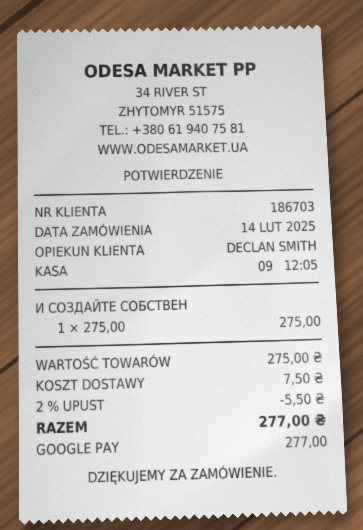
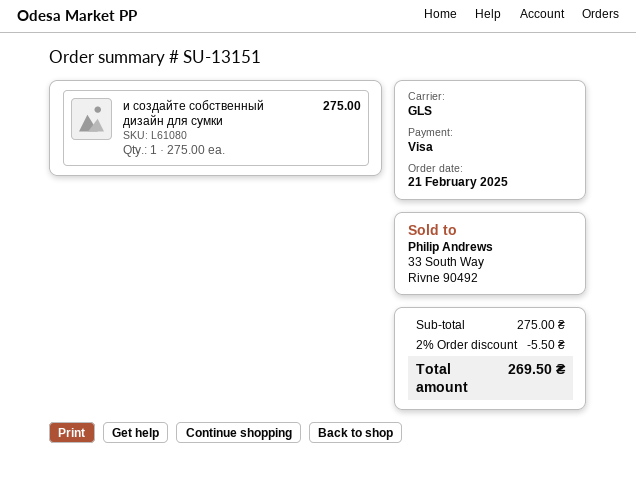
order date: 2025-02-14 -> 2025-02-21
payment method: Google Pay -> Visa
shipping: 7.50 -> none
total: 277.00 -> 269.50

